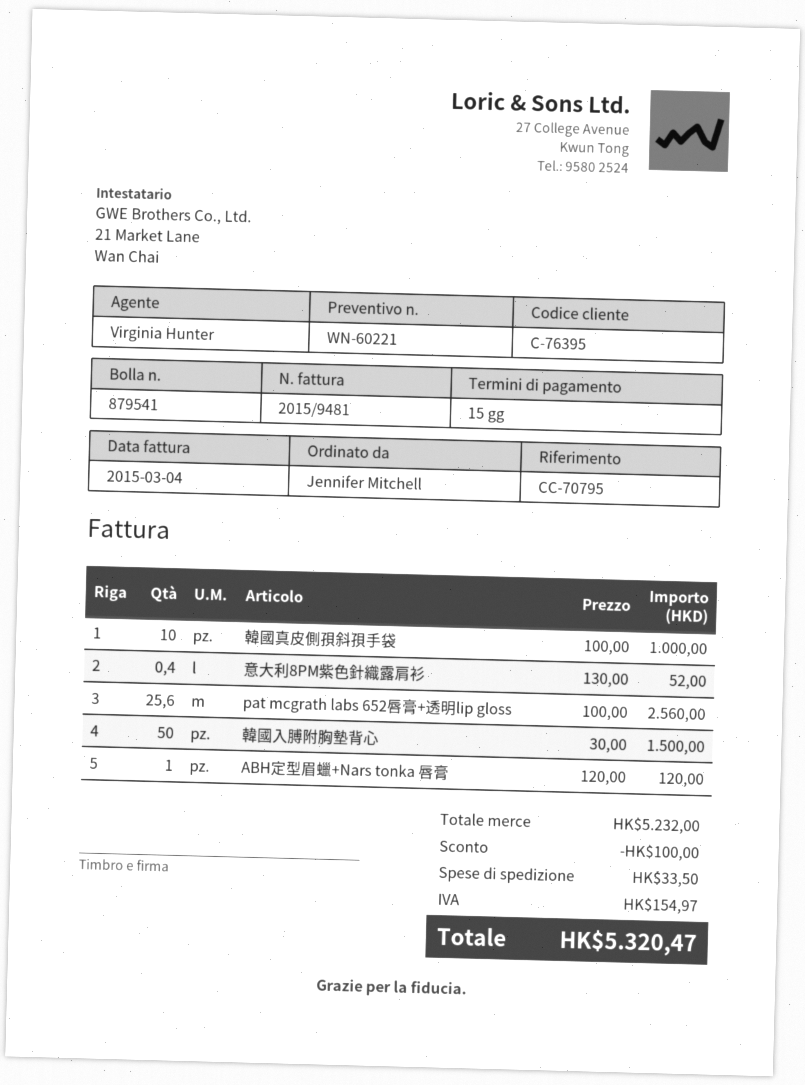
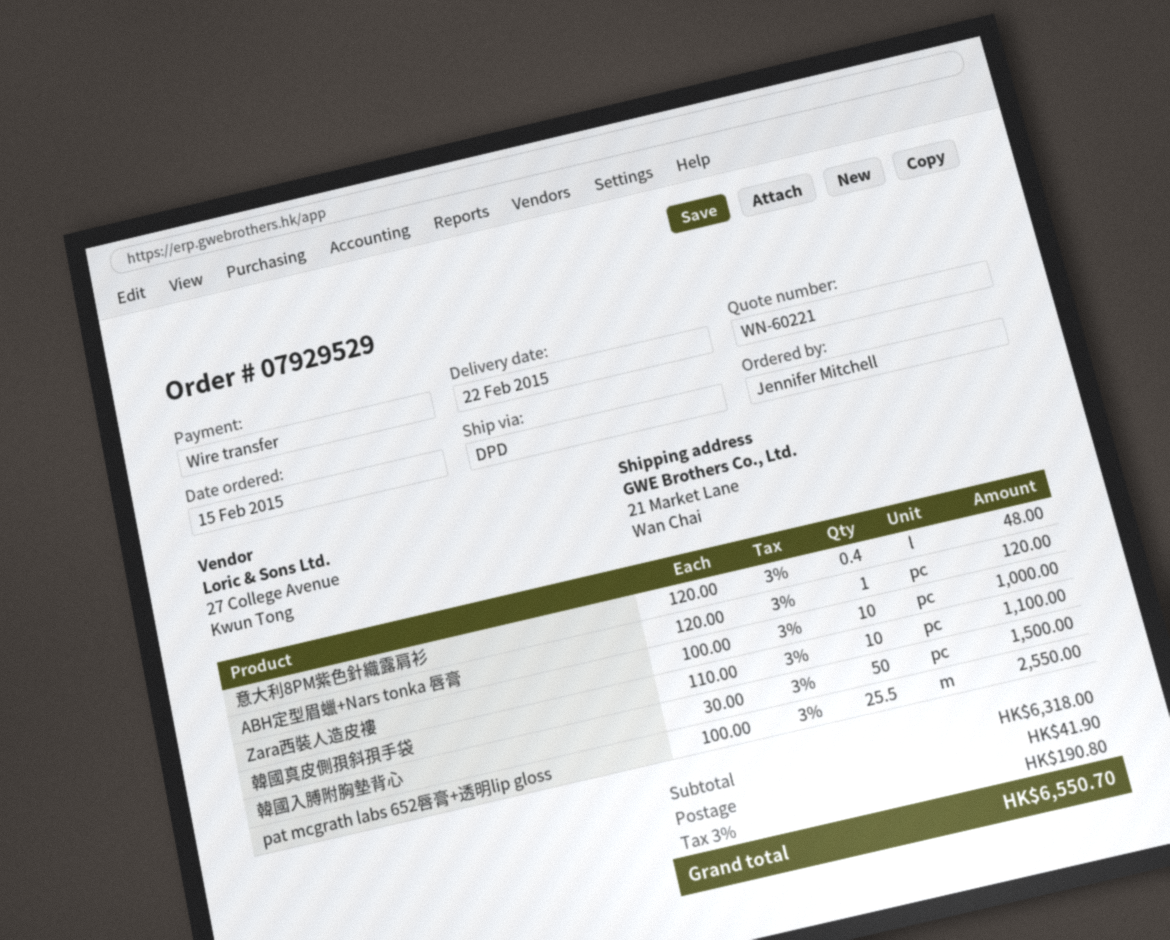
韓國真皮側孭斜孭手袋: 10 x 100.00 = 1000.00 -> 10 x 110.00 = 1100.00
意大利8PM紫色針織露肩衫: 0.4 x 130.00 = 52.00 -> 0.4 x 120.00 = 48.00
pat mcgrath labs 652唇膏+透明lip gloss: 25.6 x 100.00 = 2560.00 -> 25.5 x 100.00 = 2550.00
Zara西裝人造皮褸: none -> 10 x 100.00 = 1000.00
subtotal: 5232.00 -> 6318.00
discount: 100.00 -> none
shipping: 33.50 -> 41.90
tax: 154.97 -> 190.80
total: 5320.47 -> 6550.70

